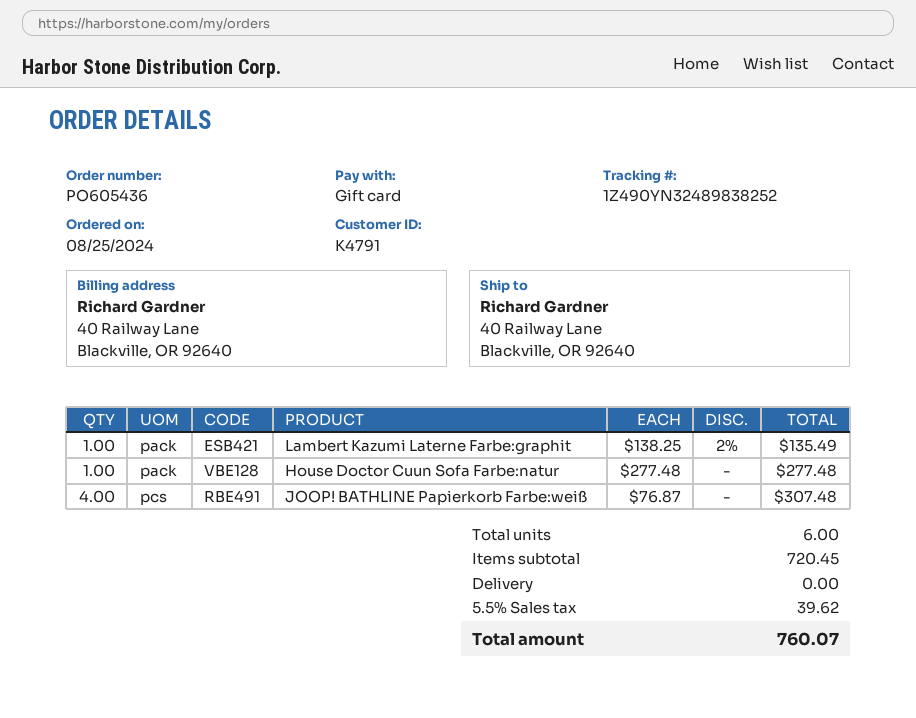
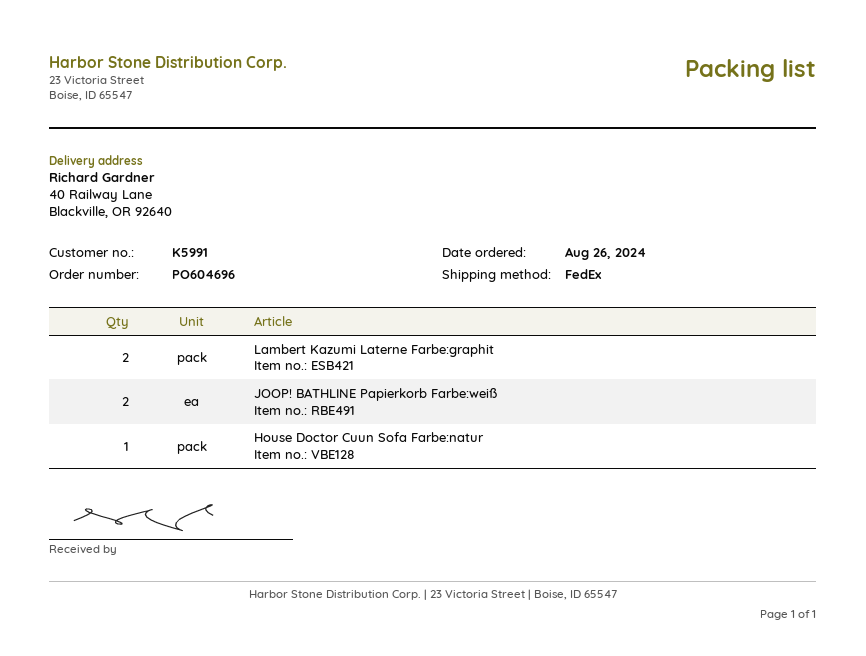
order number: PO605436 -> PO604696
order date: 2024-08-25 -> 2024-08-26
customer number: K4791 -> K5991
Lambert Kazumi Laterne Farbe:graphit: 1 -> 2
JOOP! BATHLINE Papierkorb Farbe:weiß: 4 -> 2

